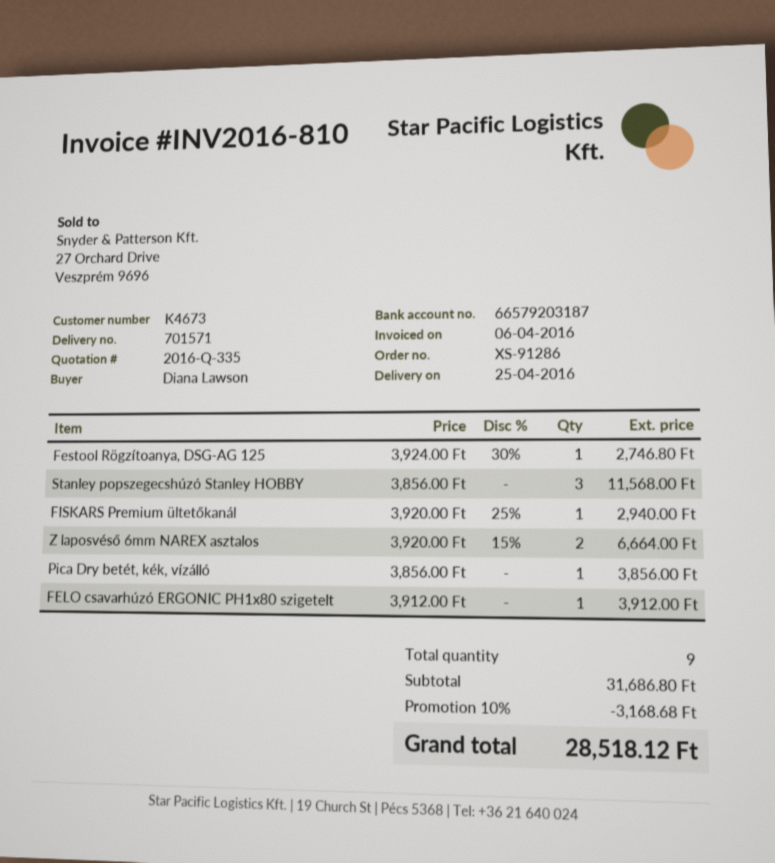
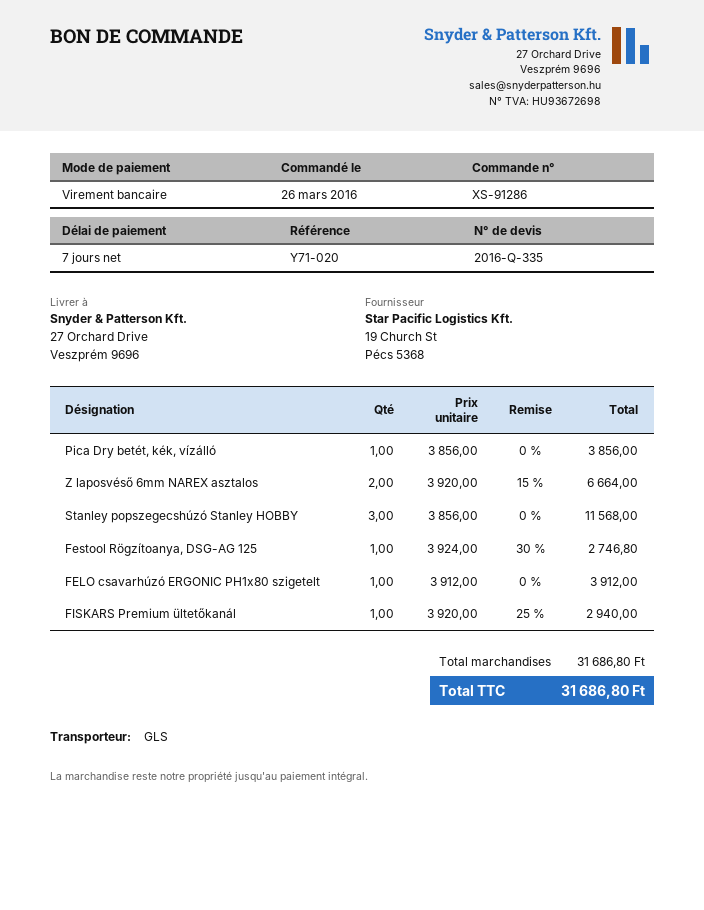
discount: 10% = 3168.68 -> none
total: 28518.12 -> 31686.80

